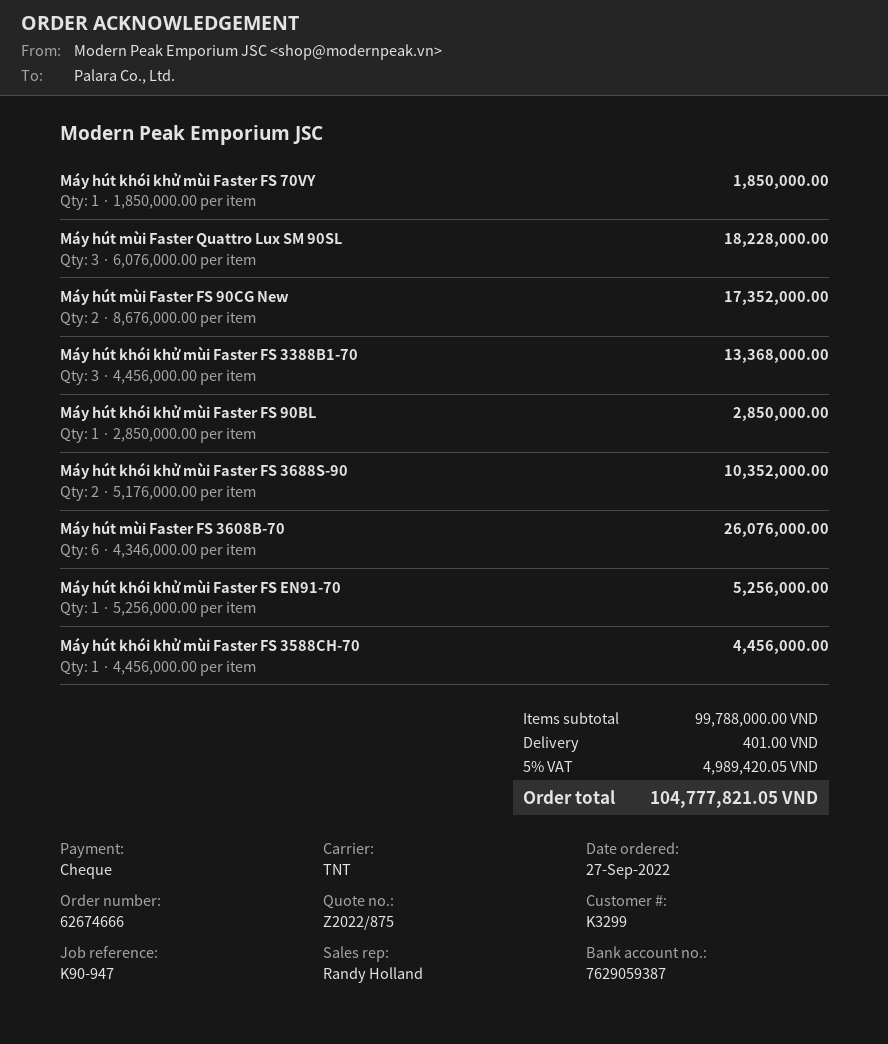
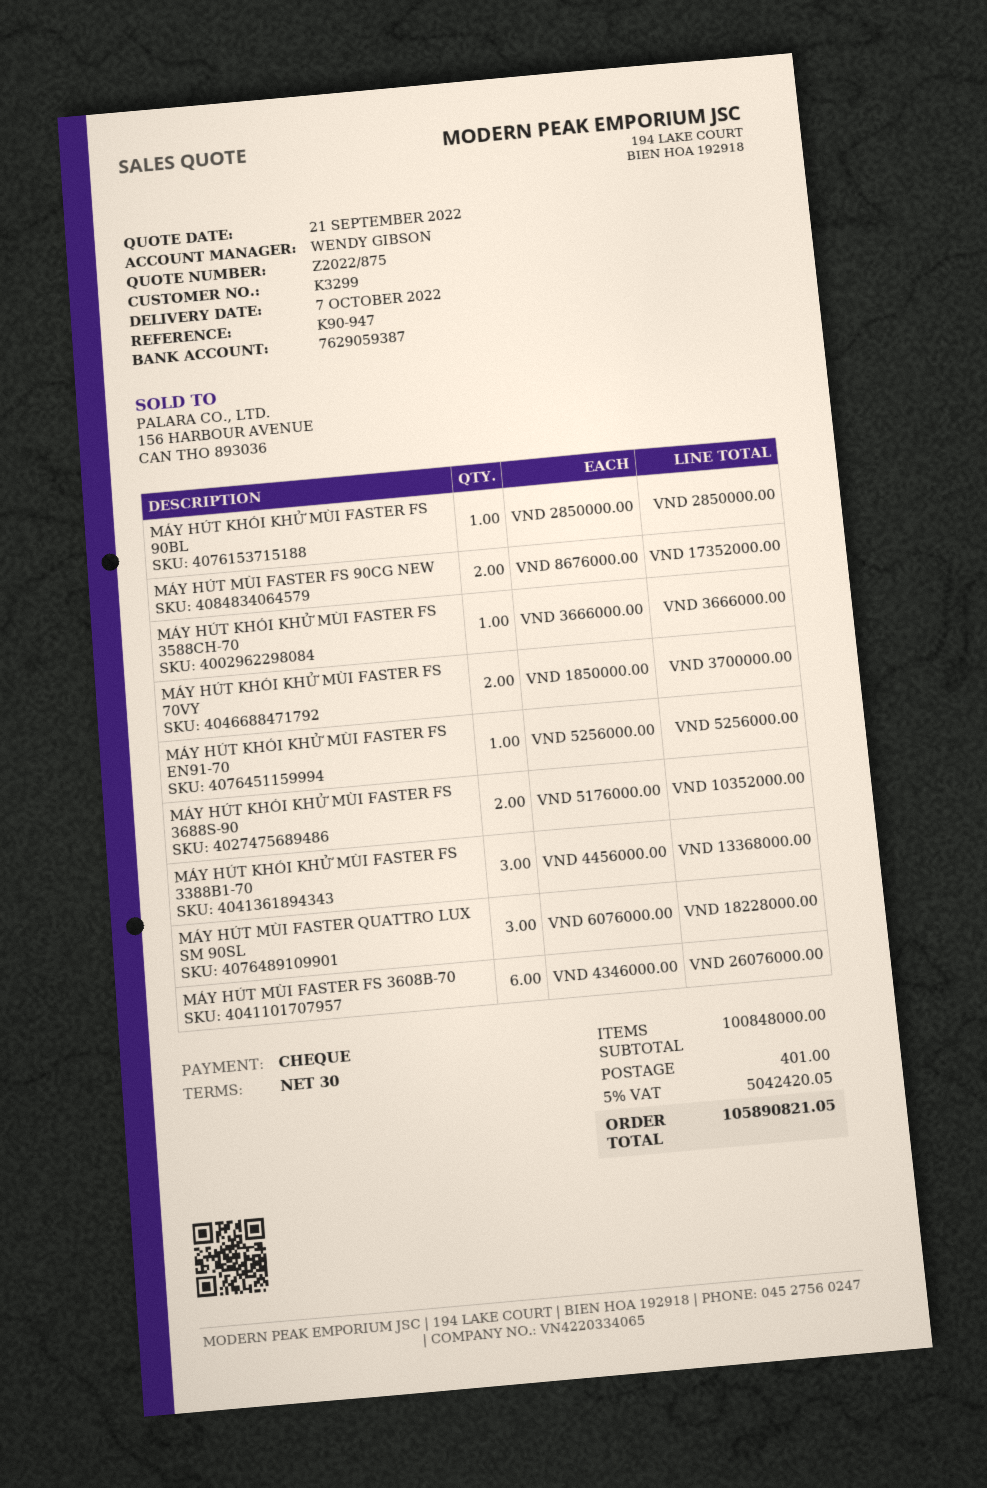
sales rep: Randy Holland -> WENDY GIBSON
Máy hút khói khử mùi Faster FS 70VY: 1 x 1850000.00 = 1850000.00 -> 2 x 1850000.00 = 3700000.00
Máy hút khói khử mùi Faster FS 3588CH-70: 1 x 4456000.00 = 4456000.00 -> 1 x 3666000.00 = 3666000.00
subtotal: 99788000.00 -> 100848000.00
tax: 5% = 4989420.05 -> 5% = 5042420.05
total: 104777821.05 -> 105890821.05

